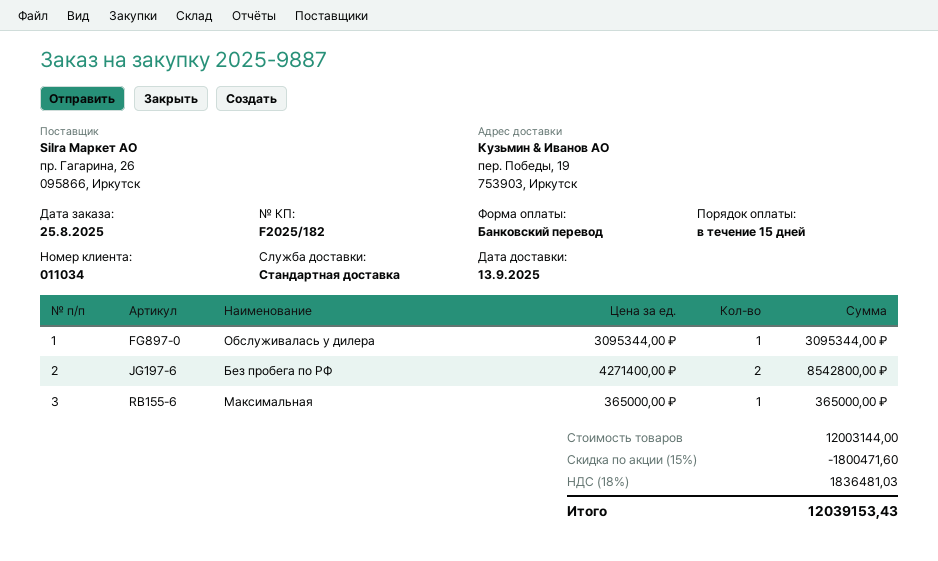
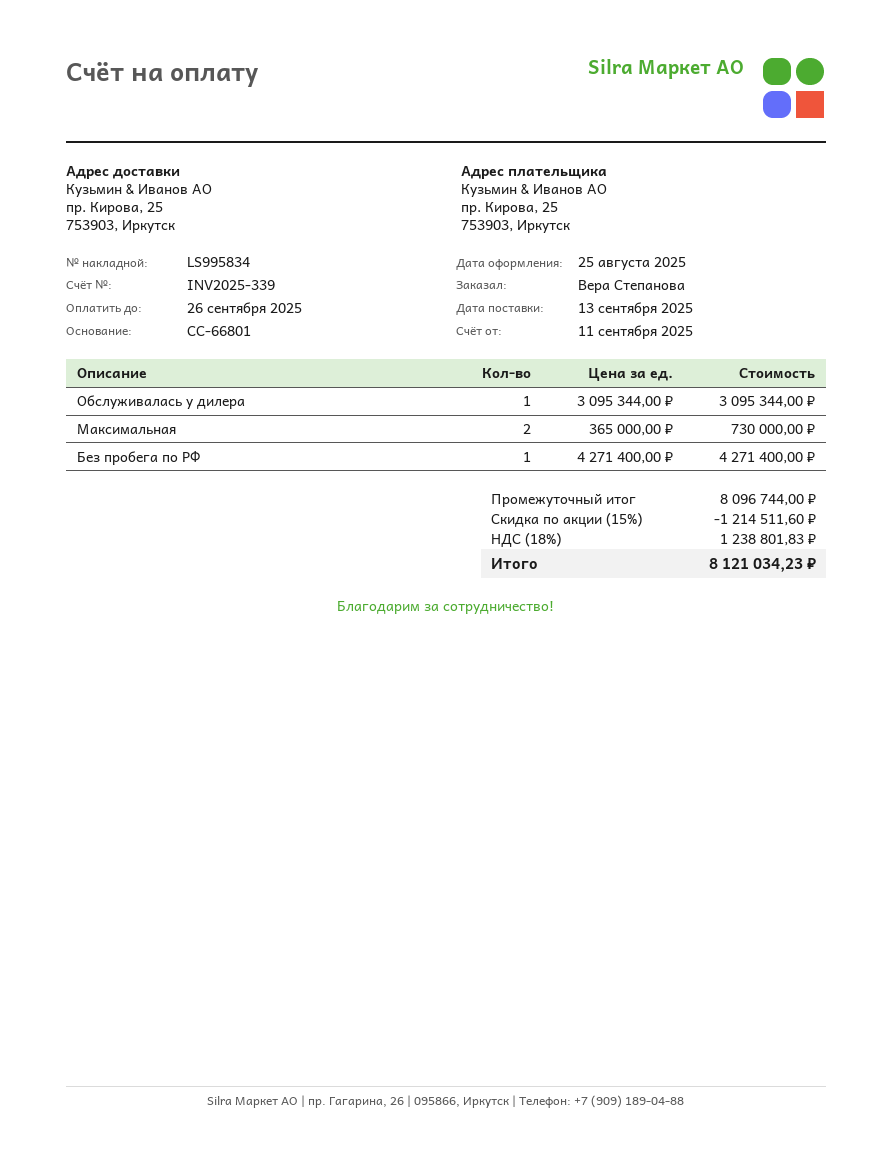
ship to: пер. Победы, 19, 753903, Иркутск -> пр. Кирова, 25, 753903, Иркутск
Без пробега по РФ: 2 x 4271400.00 = 8542800.00 -> 1 x 4271400.00 = 4271400.00
Максимальная: 1 x 365000.00 = 365000.00 -> 2 x 365000.00 = 730000.00
subtotal: 12003144.00 -> 8096744.00
discount: 15% = 1800471.60 -> 15% = 1214511.60
tax: 18% = 1836481.03 -> 18% = 1238801.83
total: 12039153.43 -> 8121034.23

